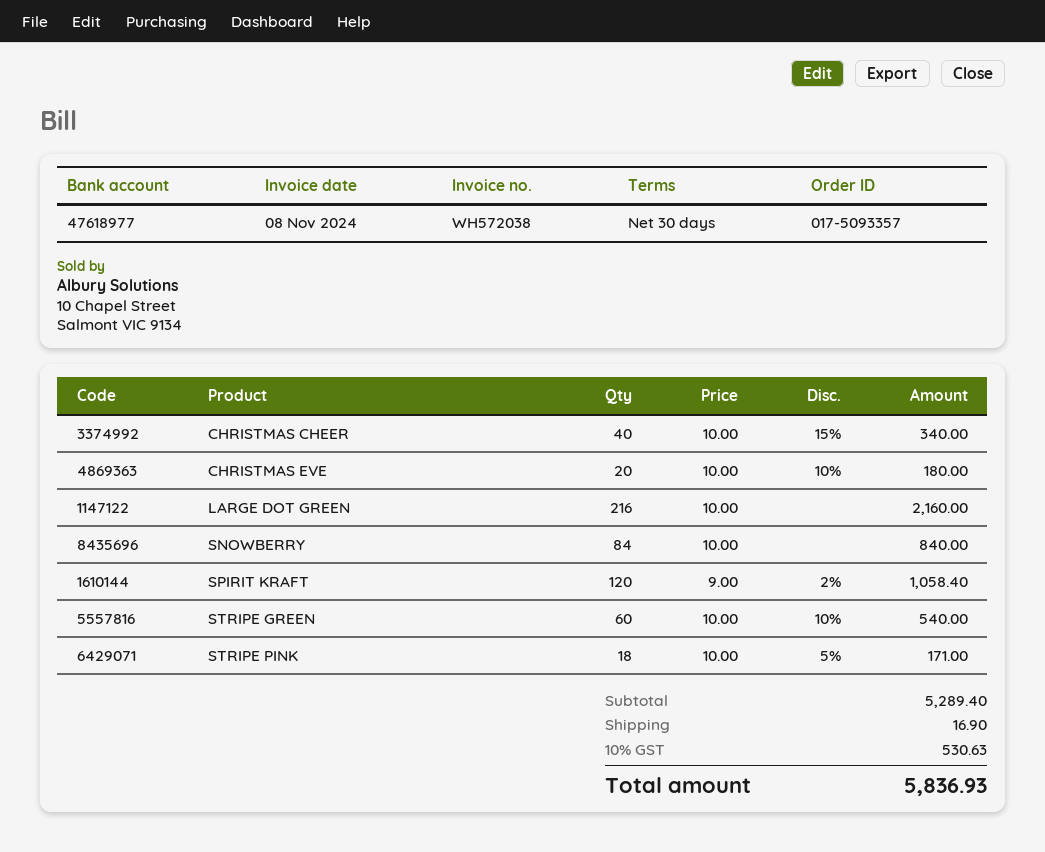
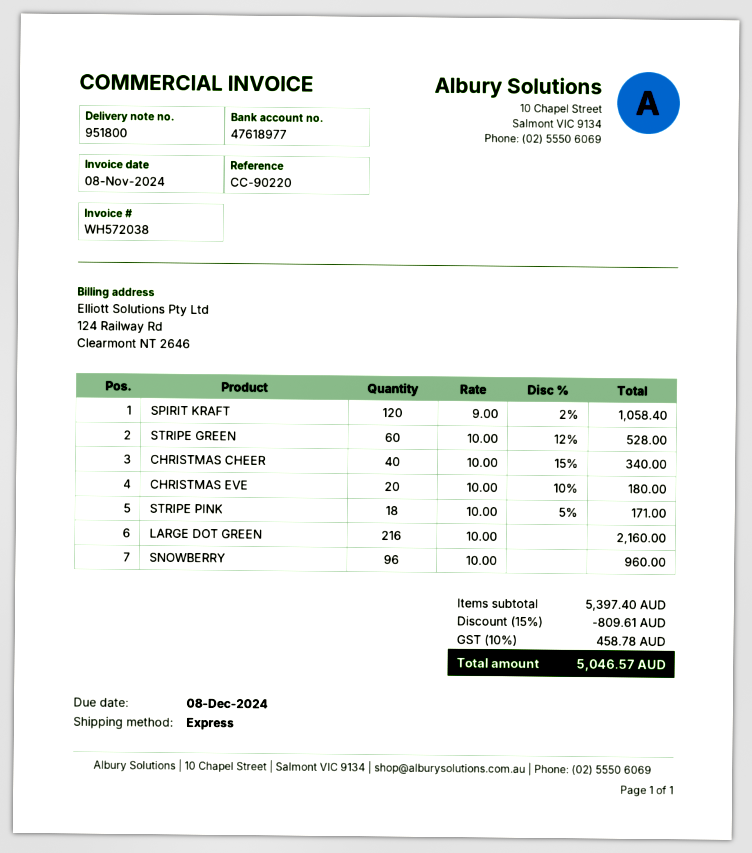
SNOWBERRY: 84 x 10.00 = 840.00 -> 96 x 10.00 = 960.00
STRIPE GREEN: 60 x 10.00 - 10% = 540.00 -> 60 x 10.00 - 12% = 528.00
subtotal: 5289.40 -> 5397.40
discount: none -> 15% = 809.61
shipping: 16.90 -> none
tax: 10% = 530.63 -> 10% = 458.78
total: 5836.93 -> 5046.57

